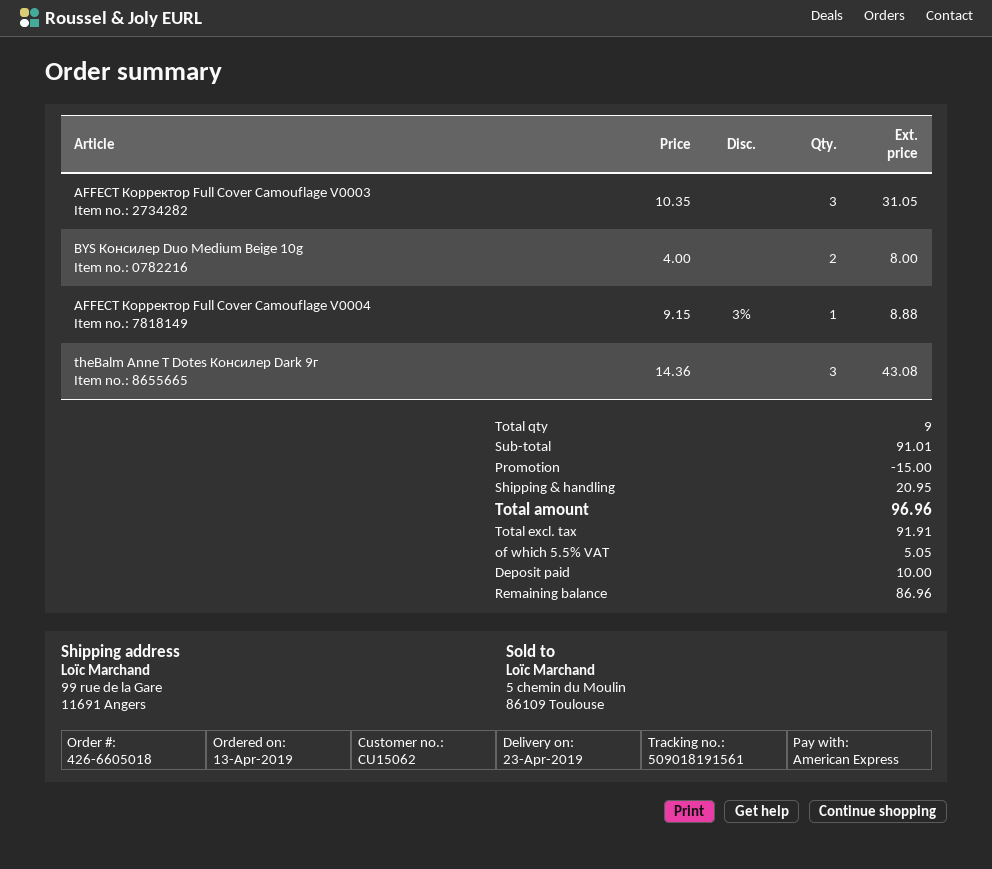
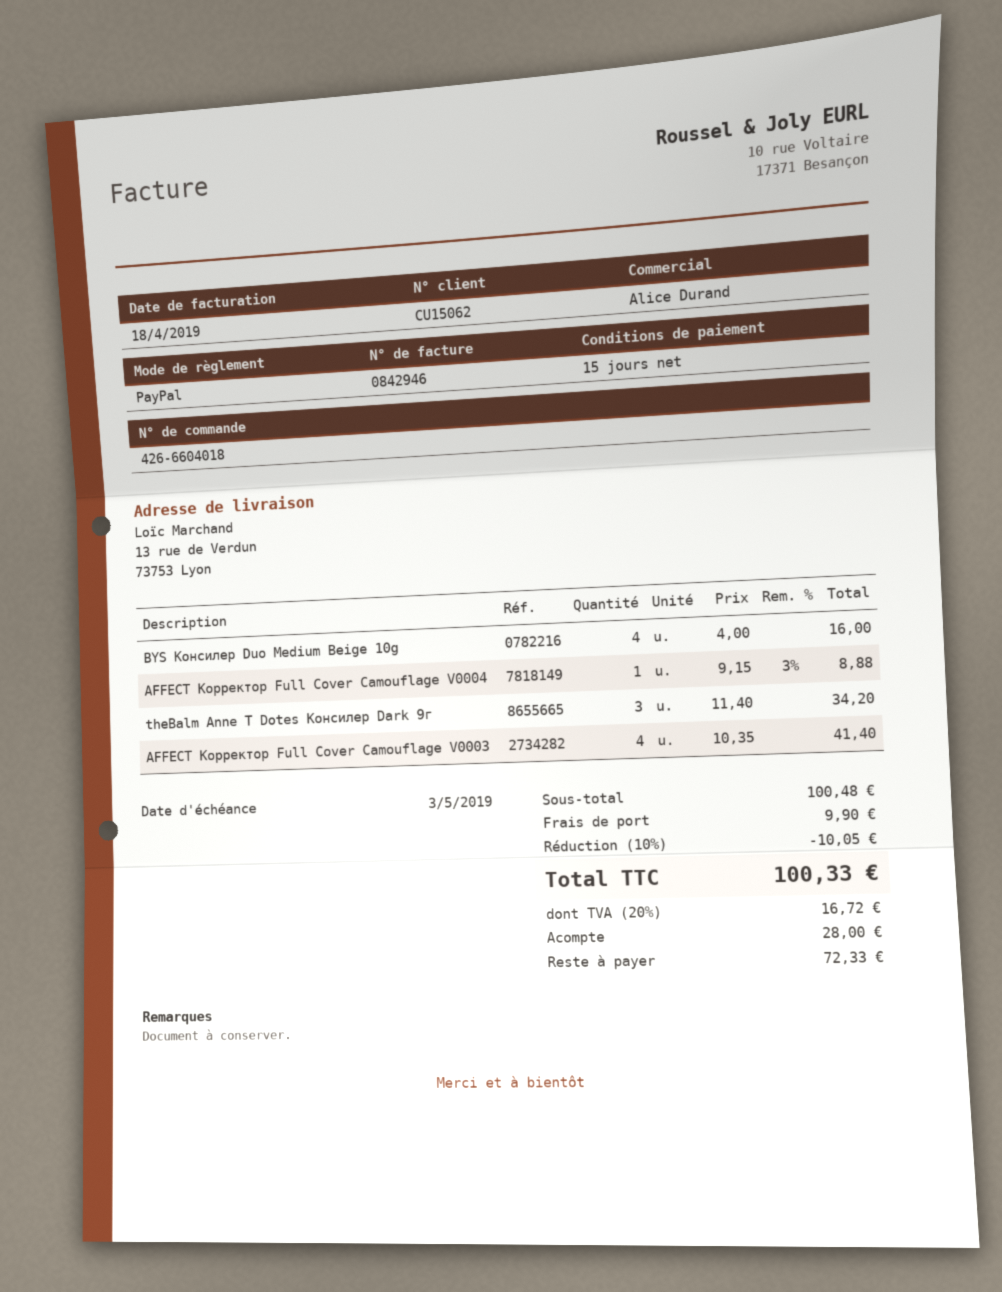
order number: 426-6605018 -> 426-6604018
payment method: American Express -> PayPal
ship to: 99 rue de la Gare, 11691 Angers -> 13 rue de Verdun, 73753 Lyon
AFFECT Корректор Full Cover Camouflage V0003: 3 x 10.35 = 31.05 -> 4 x 10.35 = 41.40
BYS Консилер Duo Medium Beige 10g: 2 x 4.00 = 8.00 -> 4 x 4.00 = 16.00
theBalm Anne T Dotes Консилер Dark 9г: 3 x 14.36 = 43.08 -> 3 x 11.40 = 34.20
subtotal: 91.01 -> 100.48
discount: 15.00 -> 10.05
shipping: 20.95 -> 9.90
tax: 5.5% = 5.05 -> 20% = 16.72
total: 96.96 -> 100.33
deposit: 10.00 -> 28.00
balance: 86.96 -> 72.33

